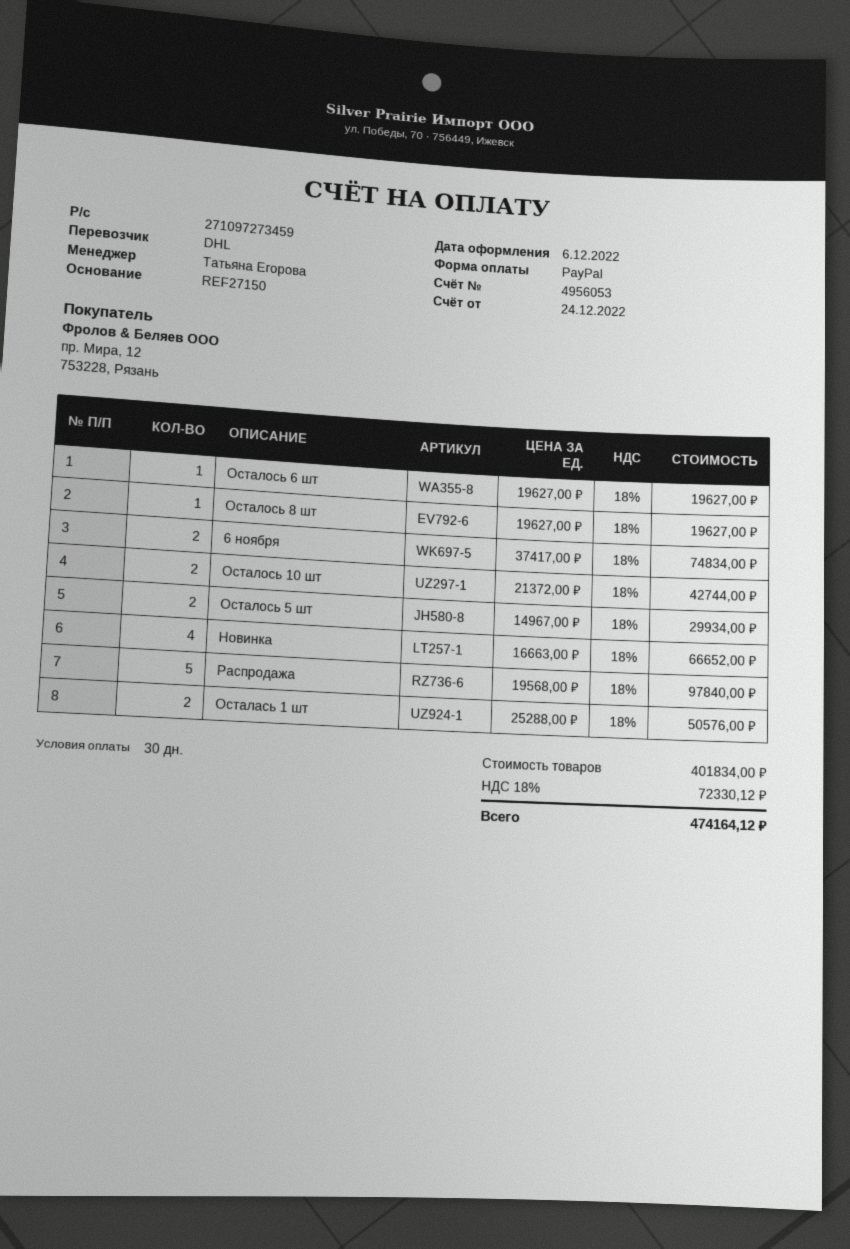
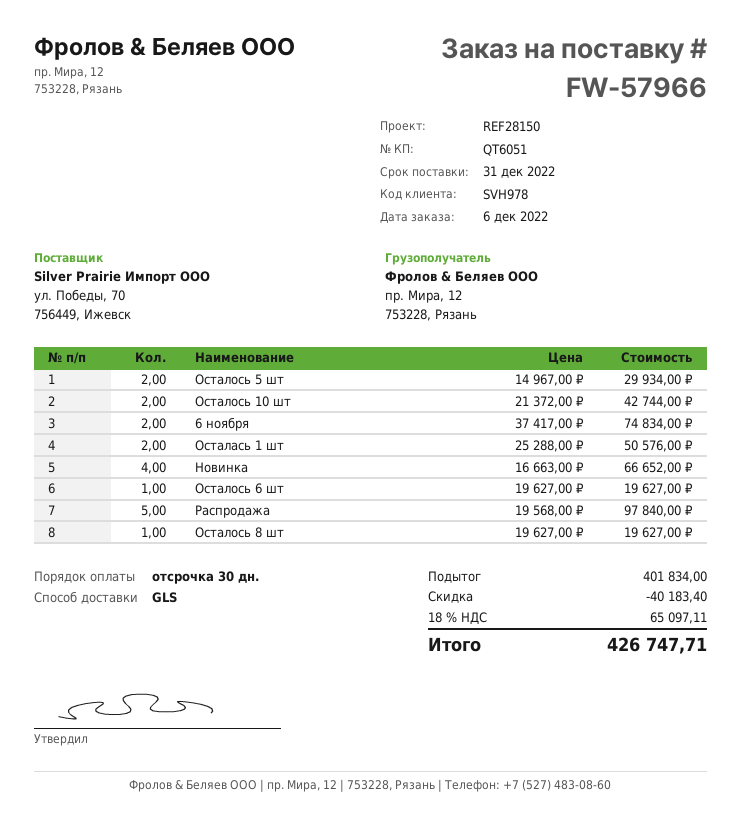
reference: REF27150 -> REF28150
shipping method: DHL -> GLS
discount: none -> 40183.40
tax: 18% = 72330.12 -> 18% = 65097.11
total: 474164.12 -> 426747.71

